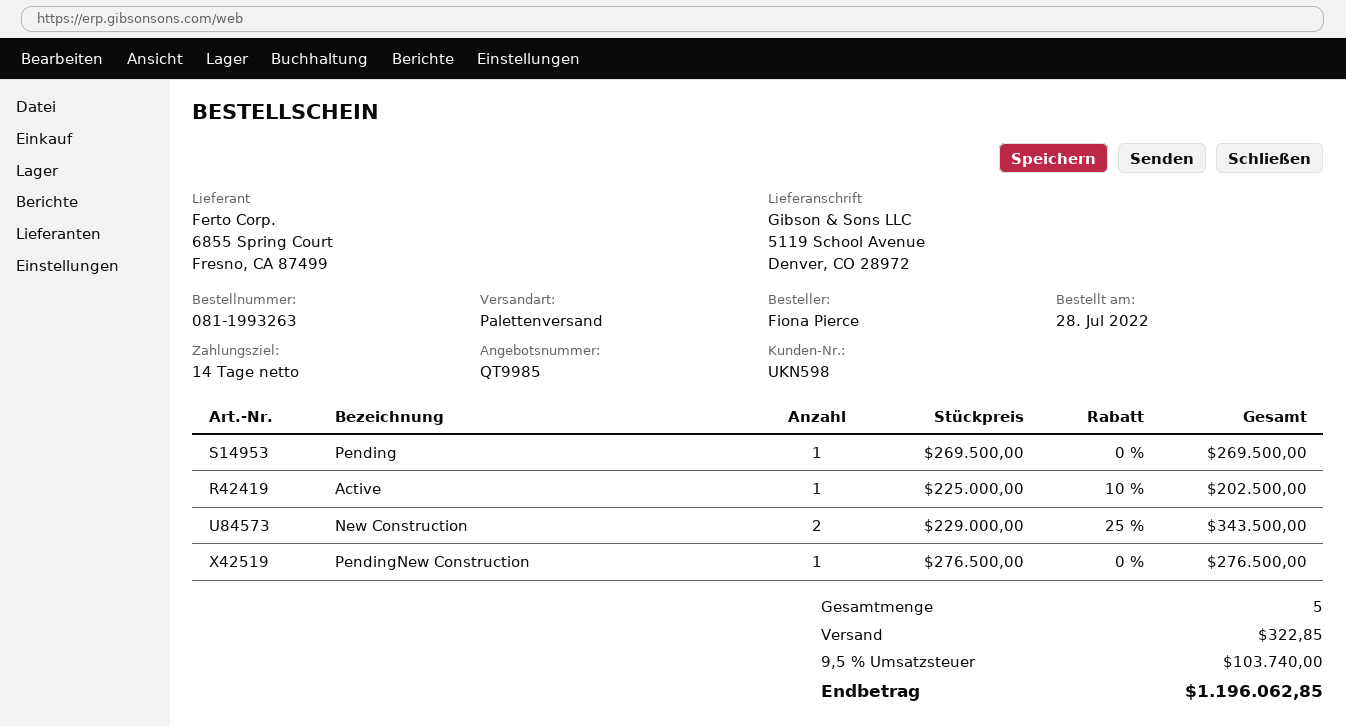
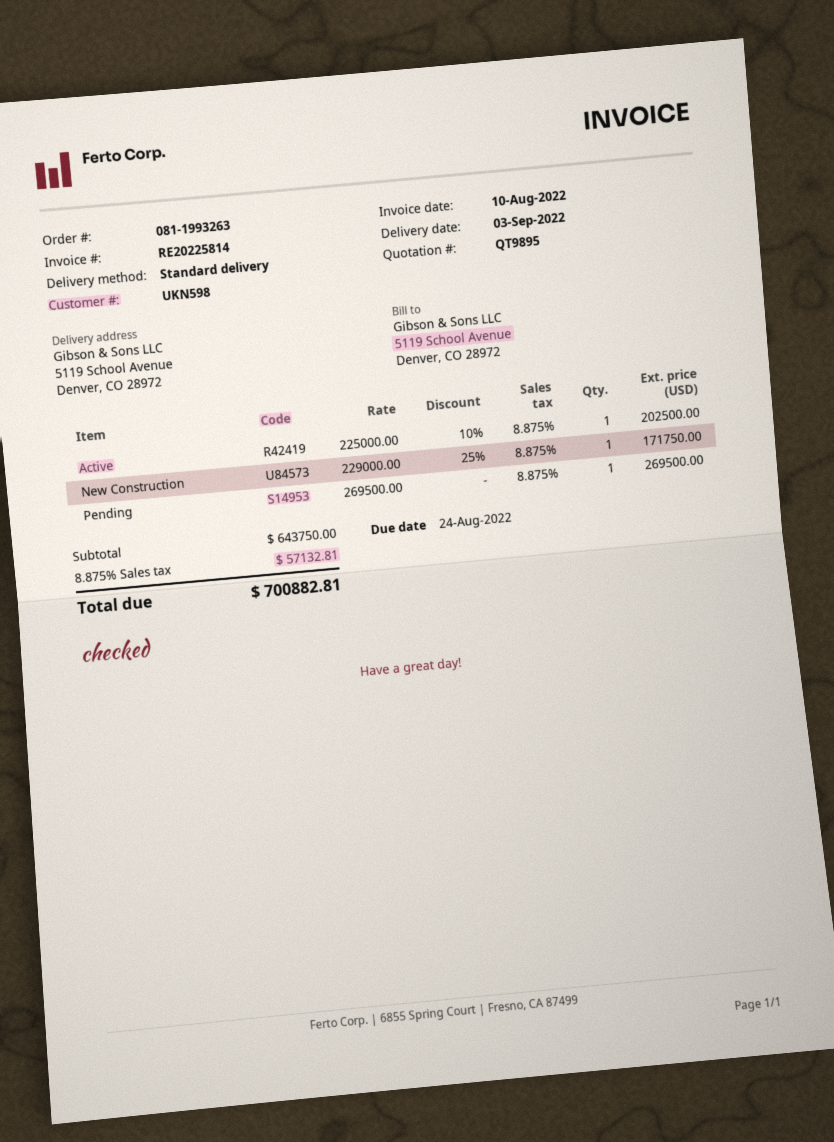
quote number: QT9985 -> QT9895
shipping method: pallet freight -> standard
New Construction: 2 x 229000.00 - 25% = 343500.00 -> 1 x 229000.00 - 25% = 171750.00
PendingNew Construction: 1 x 276500.00 = 276500.00 -> none
shipping: 322.85 -> none
tax: 9.5% = 103740.00 -> 8.875% = 57132.81
total: 1196062.85 -> 700882.81

